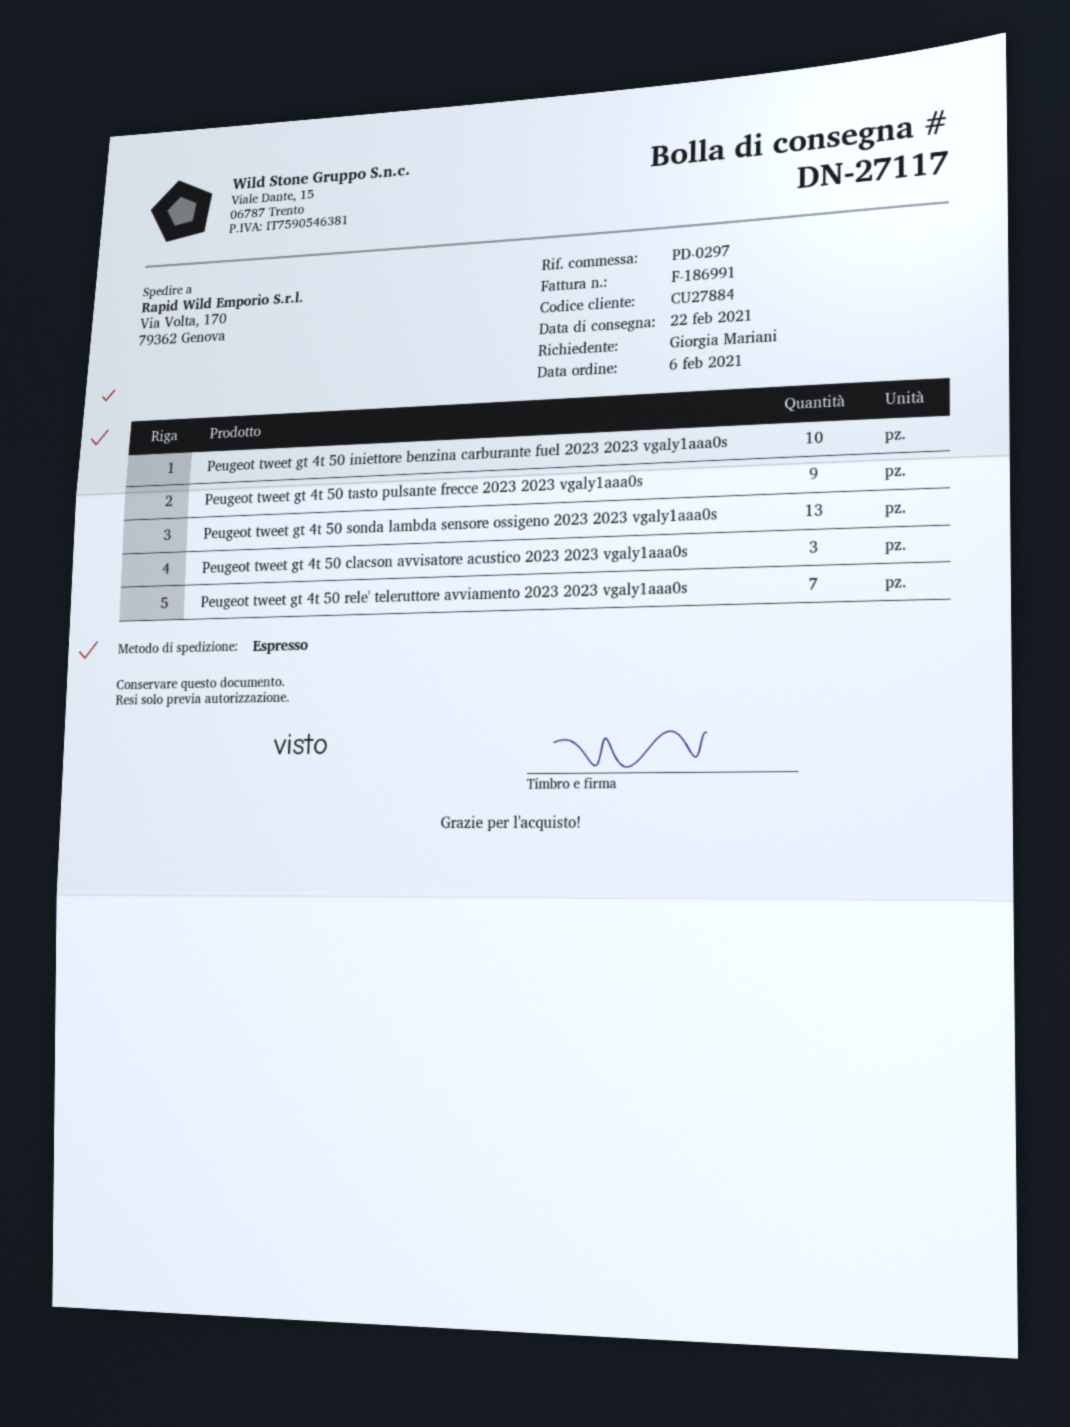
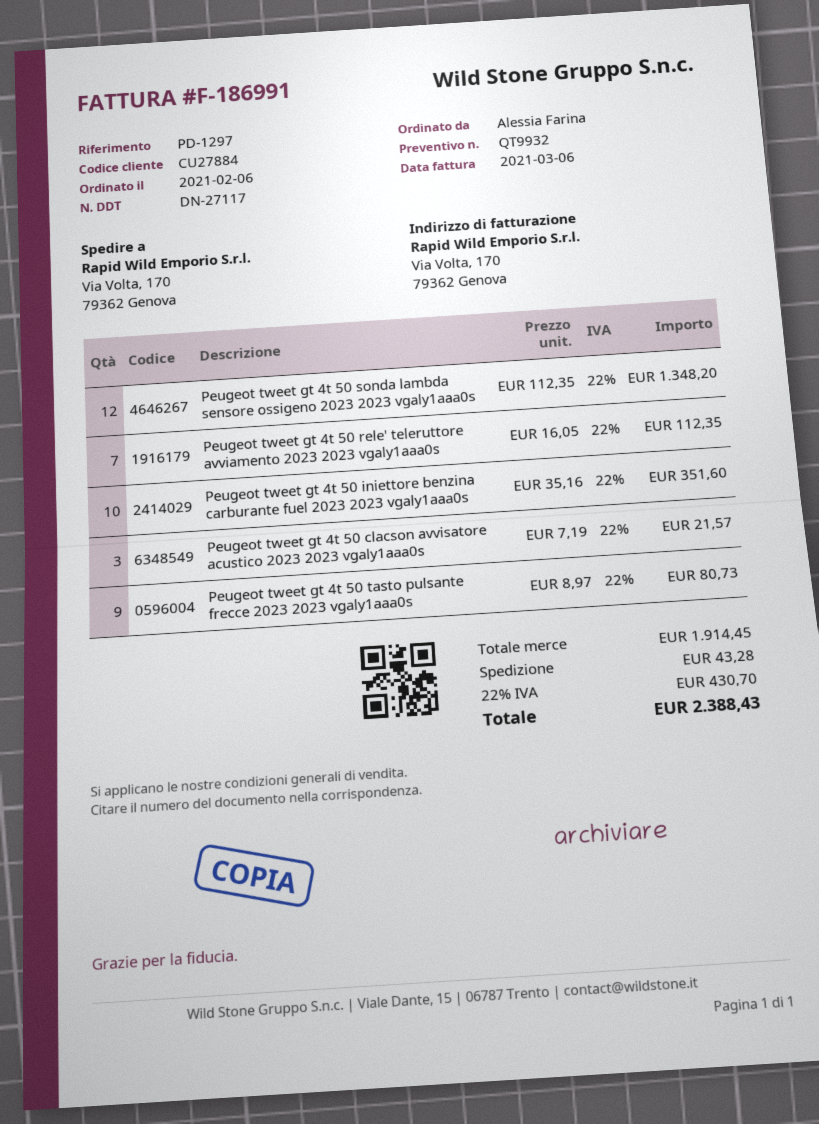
reference: PD-0297 -> PD-1297
ordered by: Giorgia Mariani -> Alessia Farina
Peugeot tweet gt 4t 50 sonda lambda sensore ossigeno 2023 2023 vgaly1aaa0s: 13 -> 12

